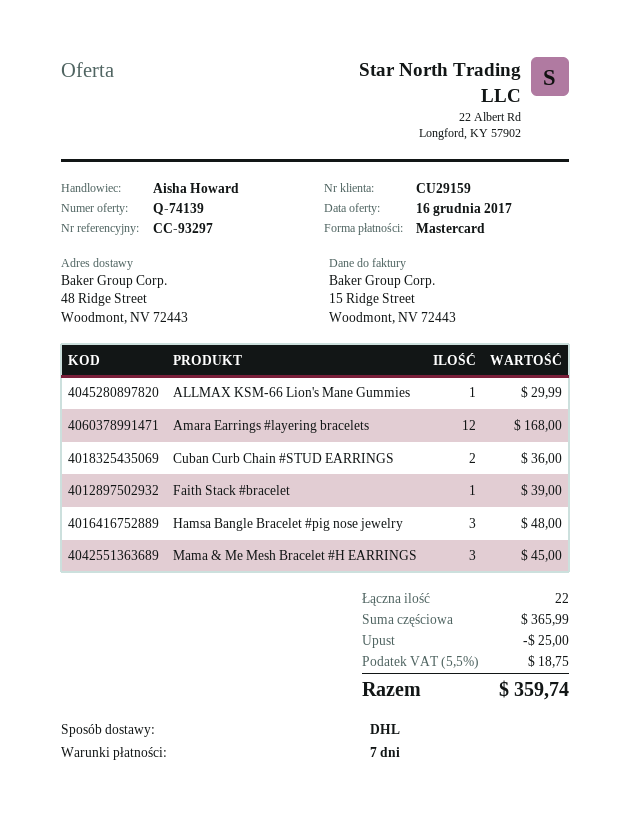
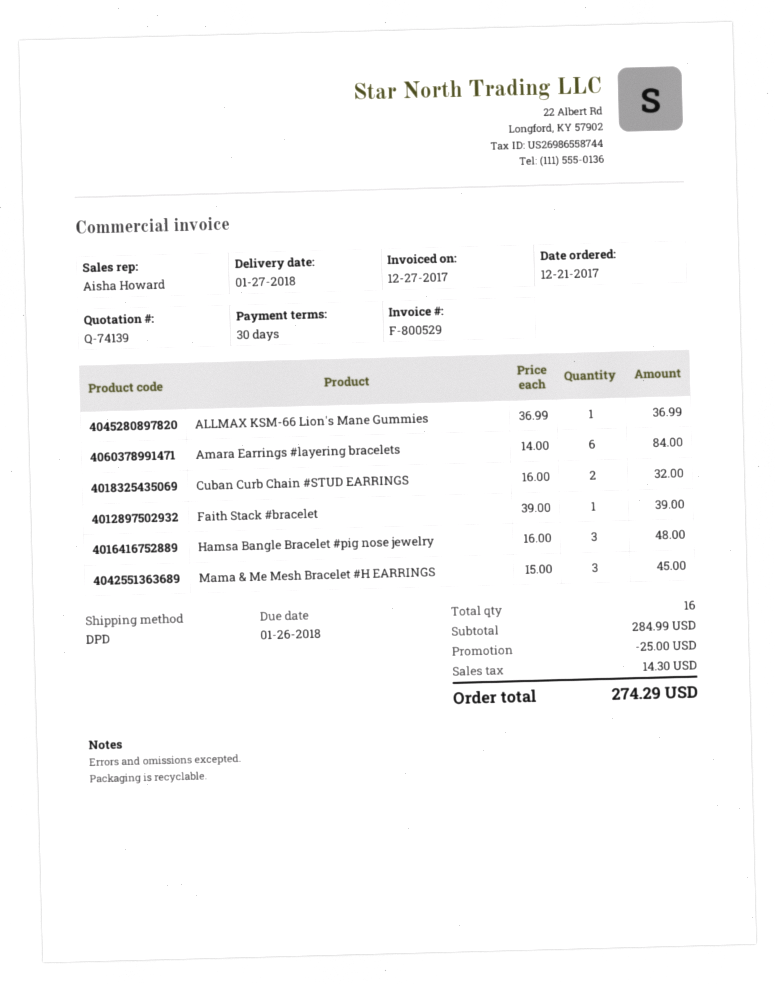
payment terms: 7 days -> 30 days
shipping method: DHL -> DPD
ALLMAX KSM-66 Lion's Mane Gummies: 1 for 29.99 -> 1 for 36.99
Amara Earrings #layering bracelets: 12 for 168.00 -> 6 for 84.00
Cuban Curb Chain #STUD EARRINGS: 2 for 36.00 -> 2 for 32.00
total quantity: 22 -> 16
subtotal: 365.99 -> 284.99
tax: 18.75 -> 14.30
total: 359.74 -> 274.29

